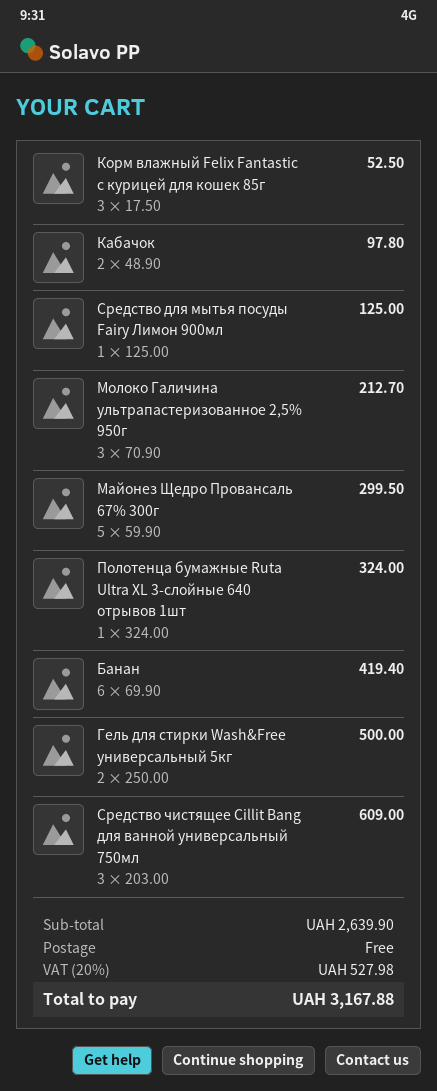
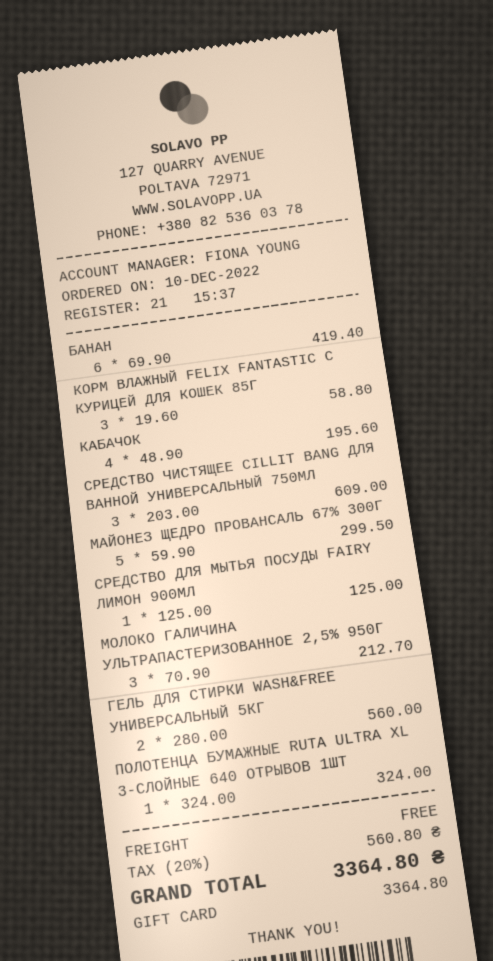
Корм влажный Felix Fantastic с курицей для кошек 85г: 3 x 17.50 = 52.50 -> 3 x 19.60 = 58.80
Кабачок: 2 x 48.90 = 97.80 -> 4 x 48.90 = 195.60
Гель для стирки Wash&Free универсальный 5кг: 2 x 250.00 = 500.00 -> 2 x 280.00 = 560.00
tax: 20% = 527.98 -> 20% = 560.80
total: 3167.88 -> 3364.80

